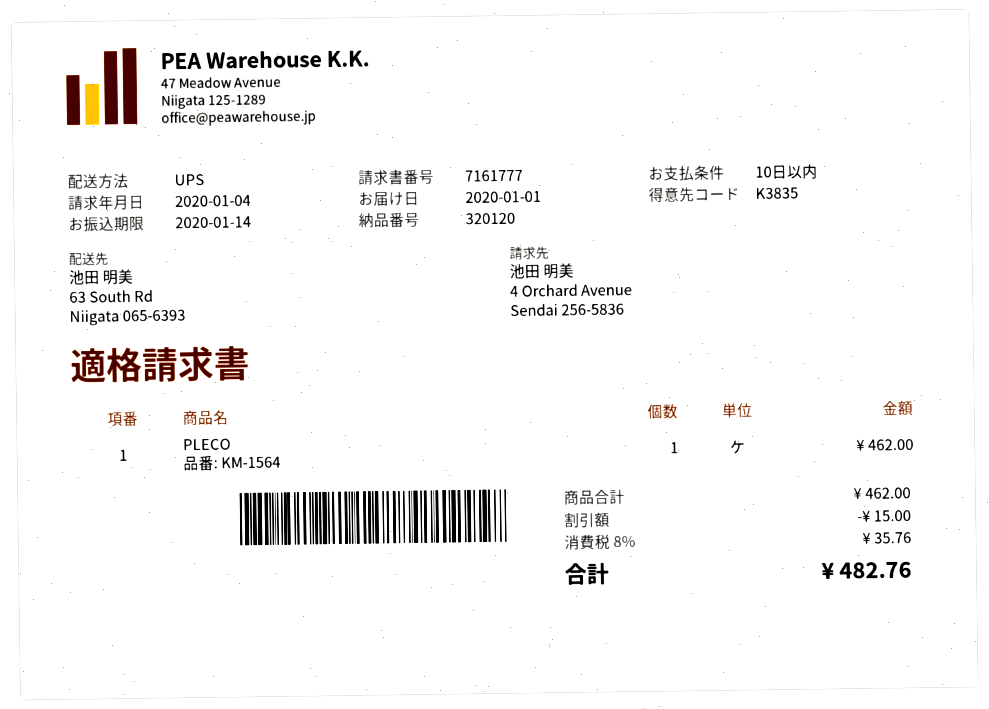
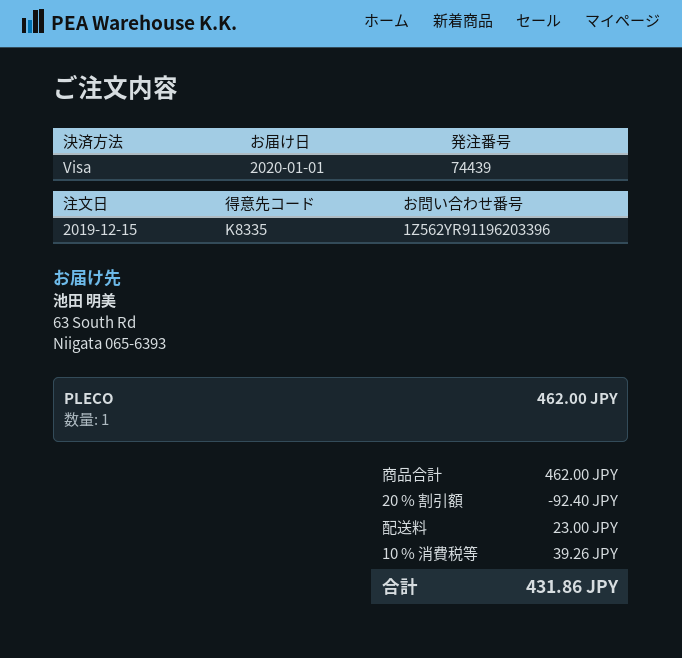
customer number: K3835 -> K8335
discount: 15.00 -> 92.40
shipping: none -> 23.00
tax: 8% = 35.76 -> 10% = 39.26
total: 482.76 -> 431.86

